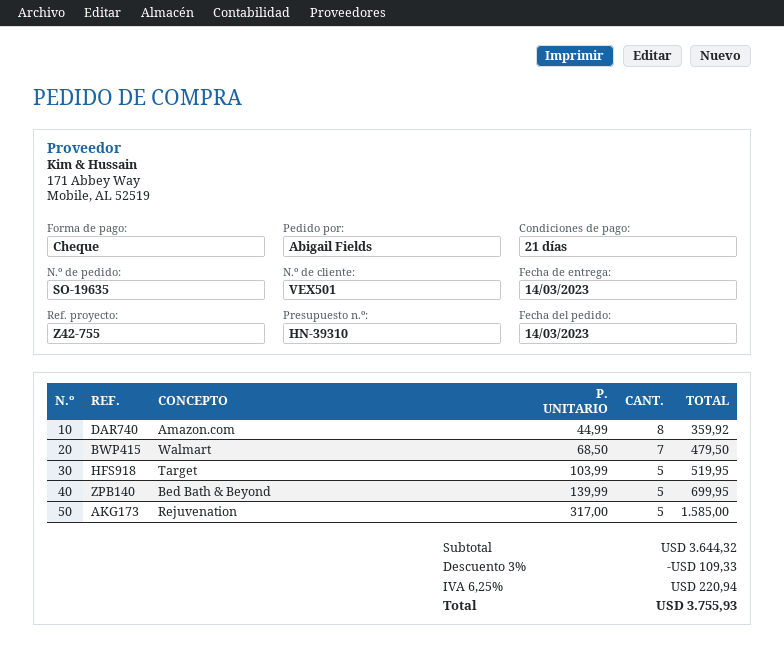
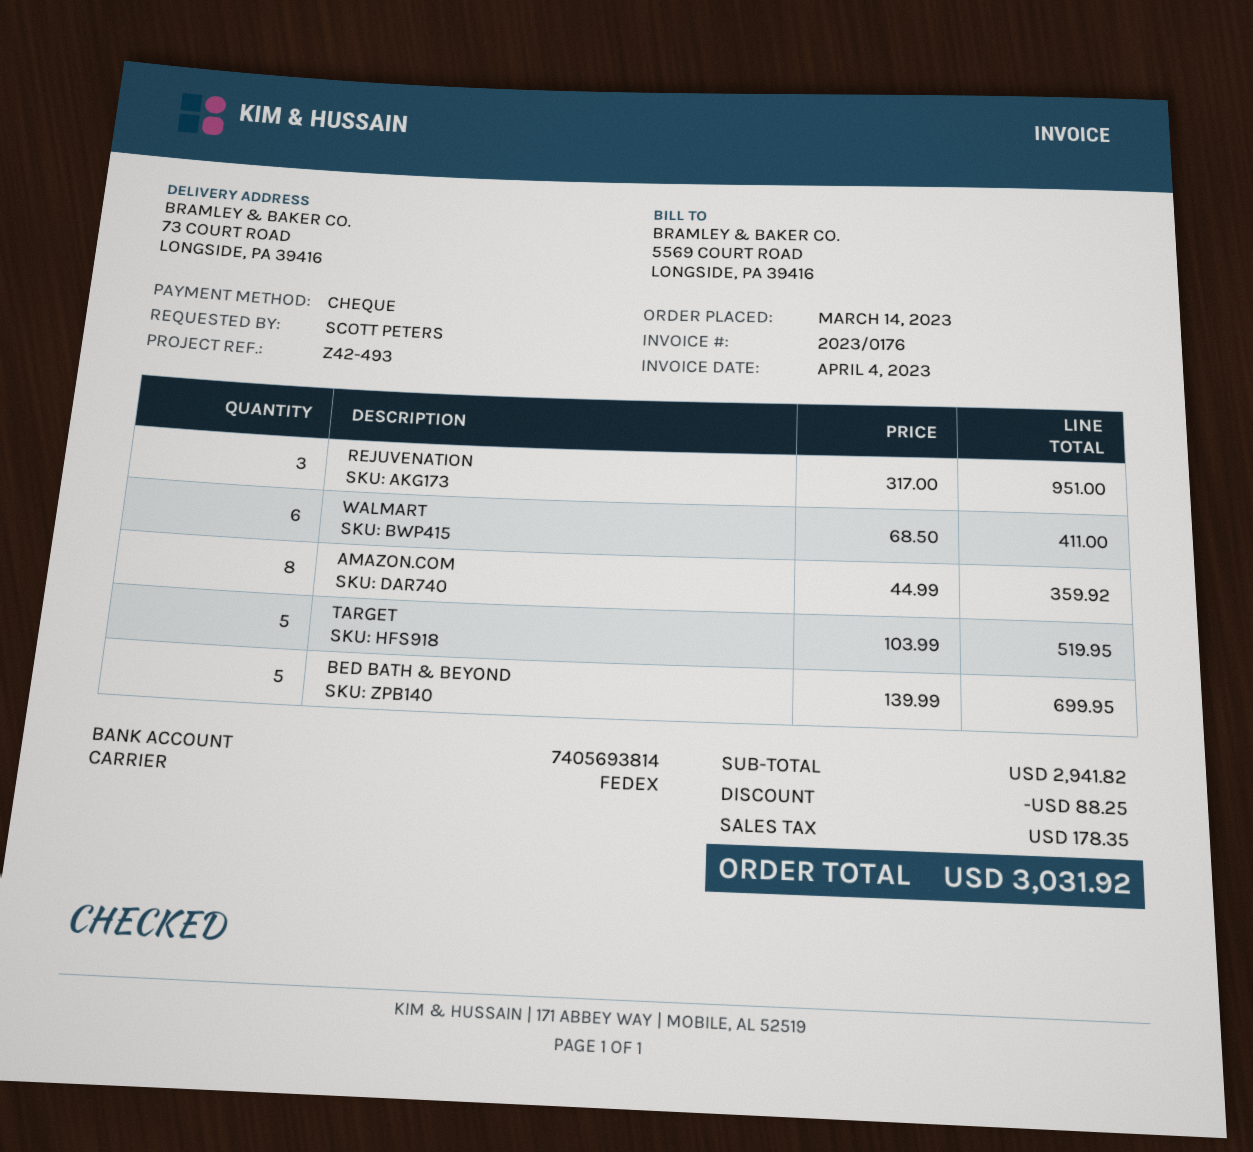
reference: Z42-755 -> Z42-493
ordered by: Abigail Fields -> SCOTT PETERS
Walmart: 7 x 68.50 = 479.50 -> 6 x 68.50 = 411.00
Rejuvenation: 5 x 317.00 = 1585.00 -> 3 x 317.00 = 951.00
subtotal: 3644.32 -> 2941.82
discount: 109.33 -> 88.25
tax: 220.94 -> 178.35
total: 3755.93 -> 3031.92

